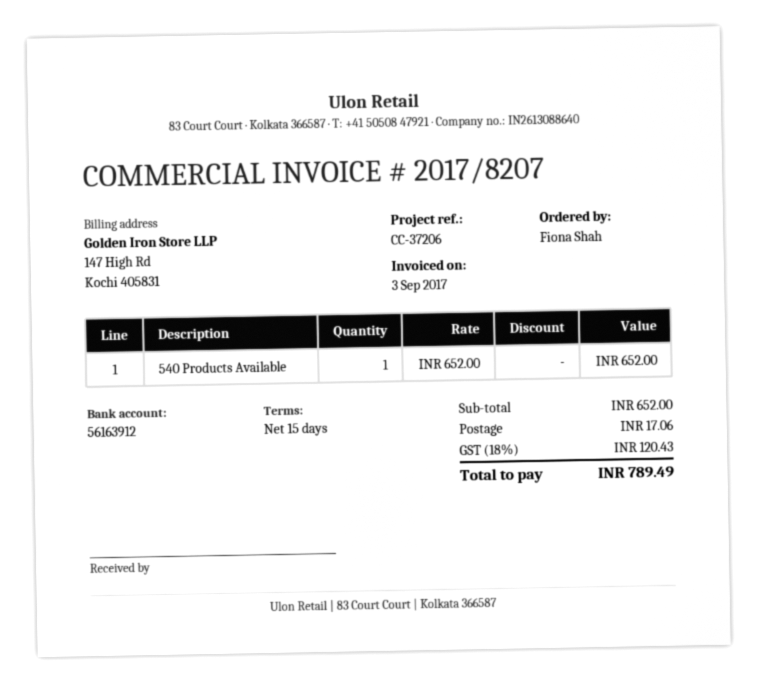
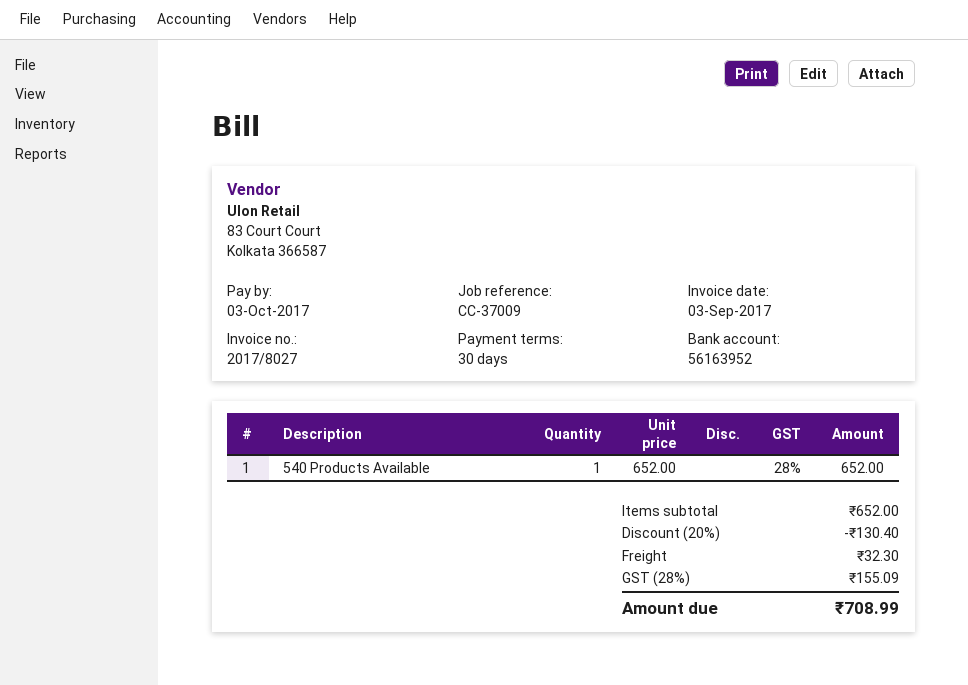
invoice number: 2017/8207 -> 2017/8027
payment terms: 15 days -> 30 days
reference: CC-37206 -> CC-37009
bank account: 56163912 -> 56163952
discount: none -> 20% = 130.40
shipping: 17.06 -> 32.30
tax: 18% = 120.43 -> 28% = 155.09
total: 789.49 -> 708.99

